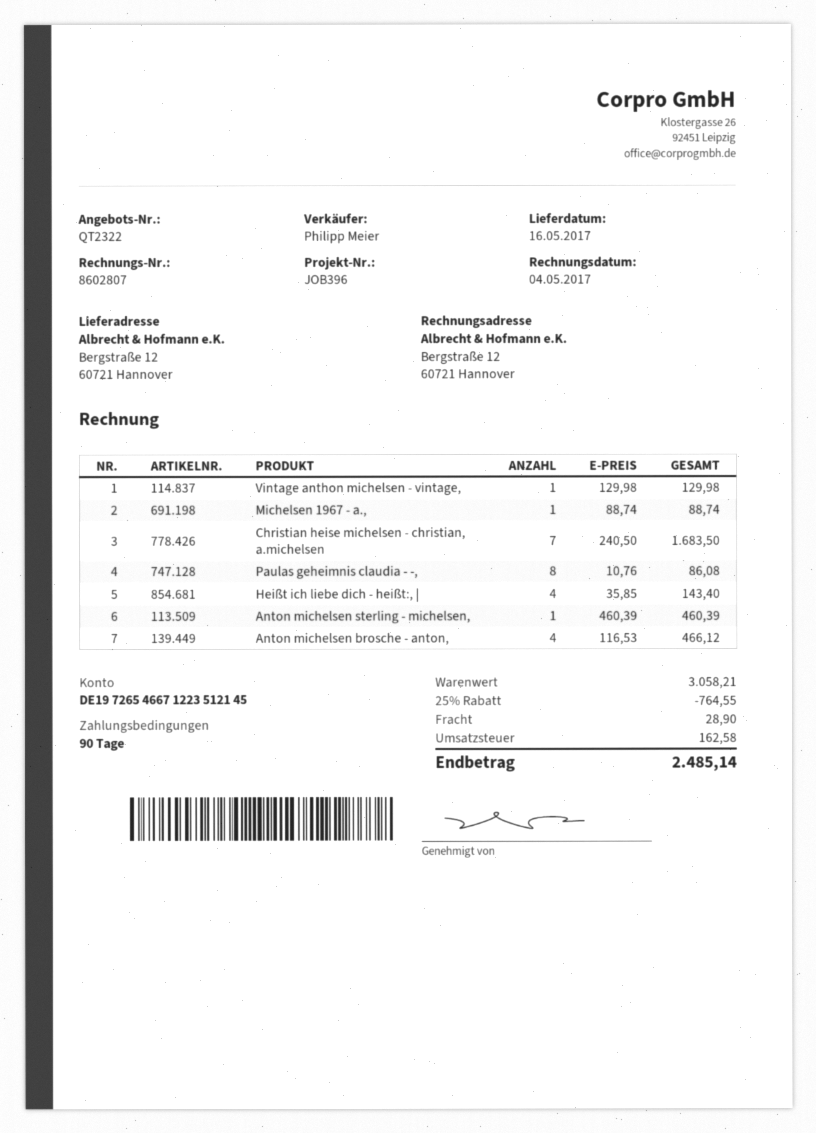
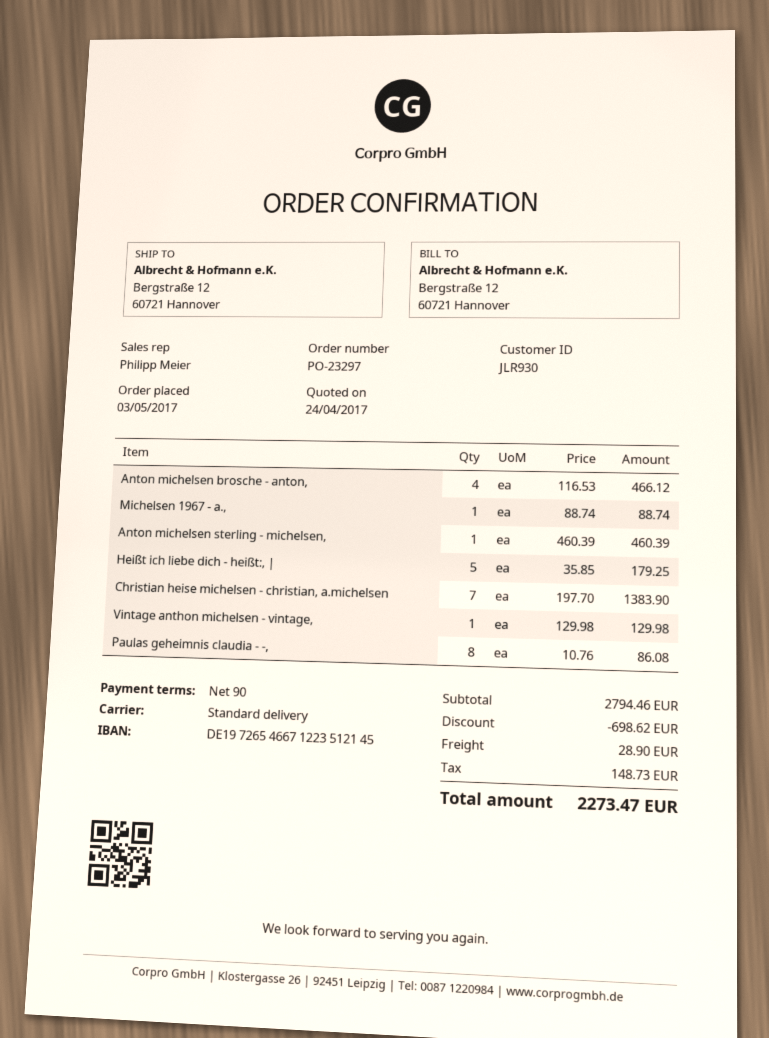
Christian heise michelsen - christian, a.michelsen: 7 x 240.50 = 1683.50 -> 7 x 197.70 = 1383.90
Heißt ich liebe dich - heißt:, |: 4 x 35.85 = 143.40 -> 5 x 35.85 = 179.25
subtotal: 3058.21 -> 2794.46
discount: 764.55 -> 698.62
tax: 162.58 -> 148.73
total: 2485.14 -> 2273.47

